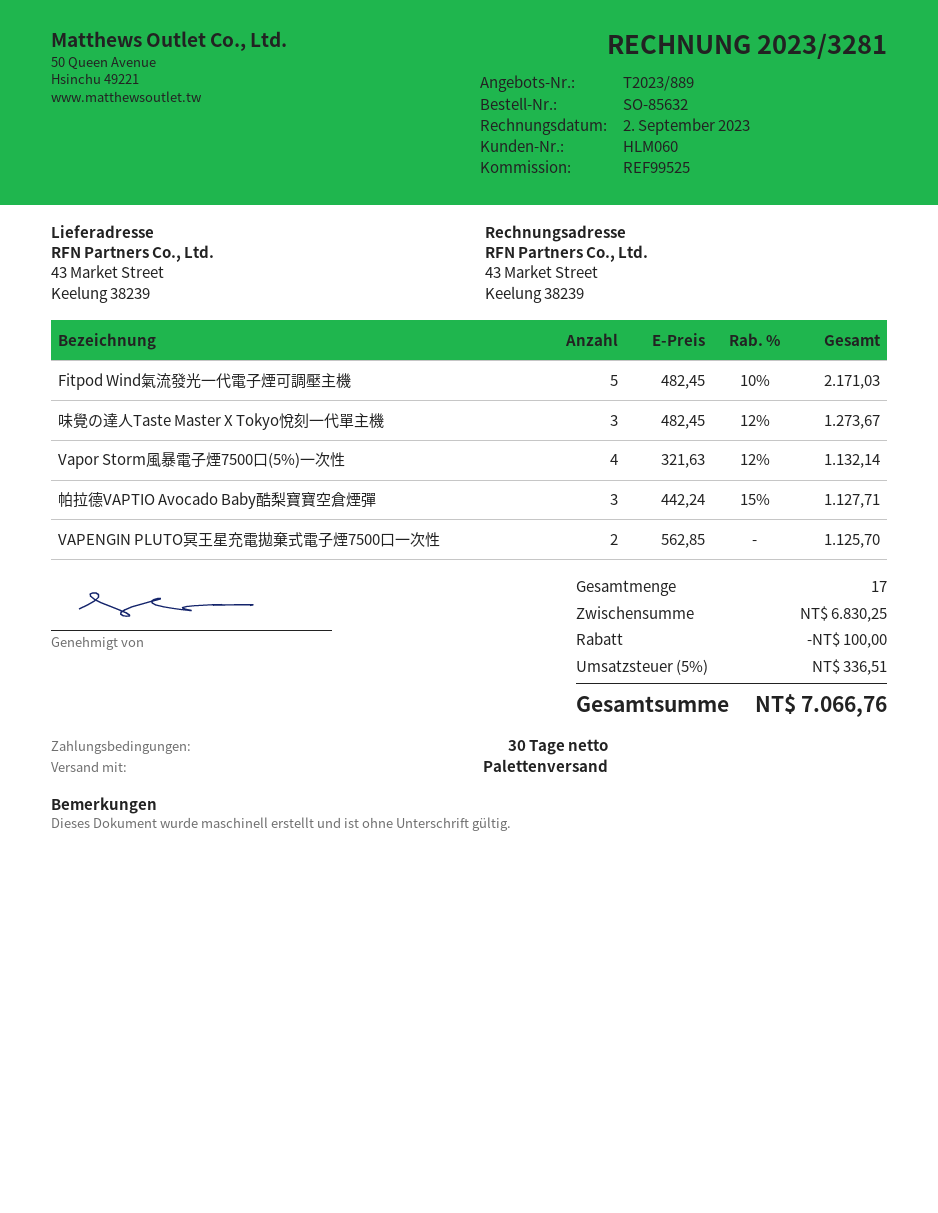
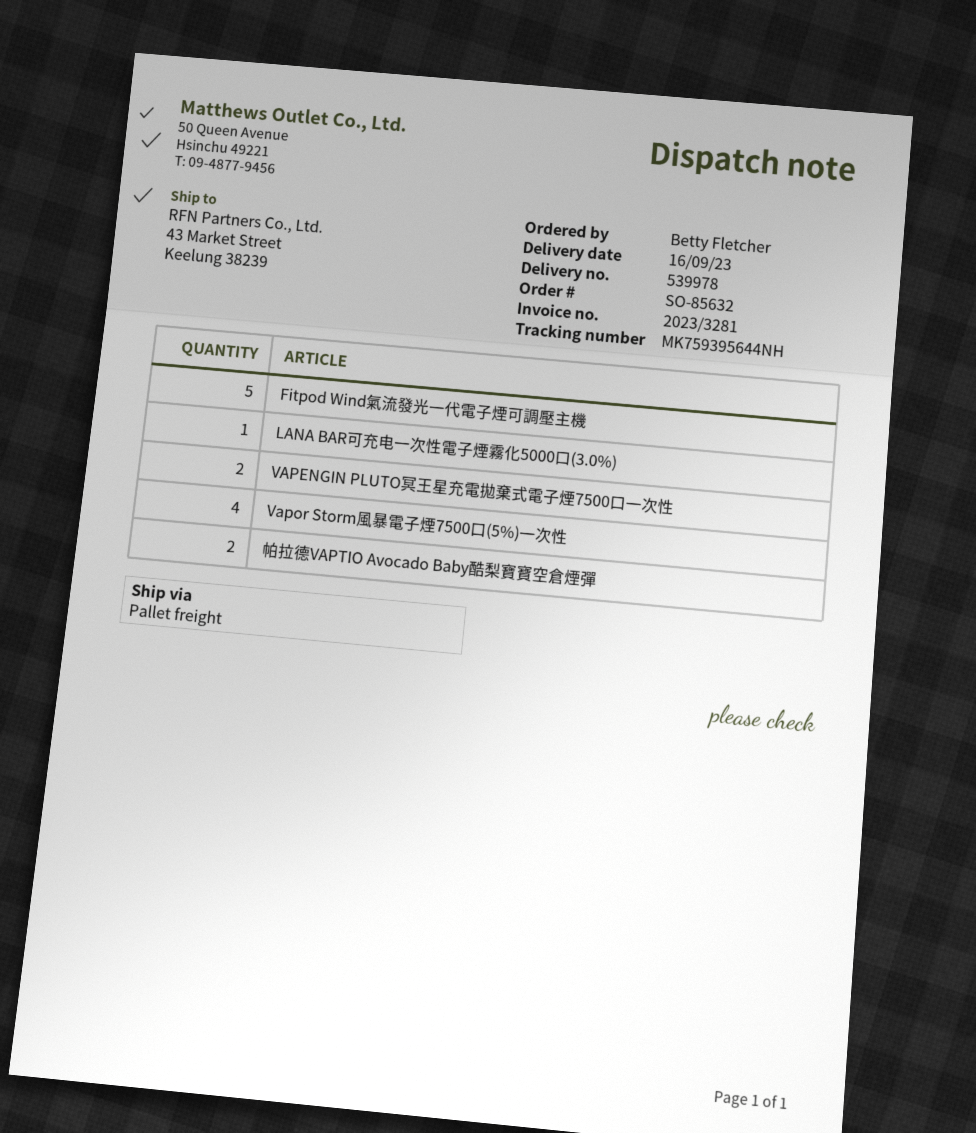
味覺の達人Taste Master X Tokyo悅刻一代單主機: 3 -> none
帕拉德VAPTIO Avocado Baby酷梨寶寶空倉煙彈: 3 -> 2
LANA BAR可充电一次性電子煙霧化5000口(3.0%): none -> 1

